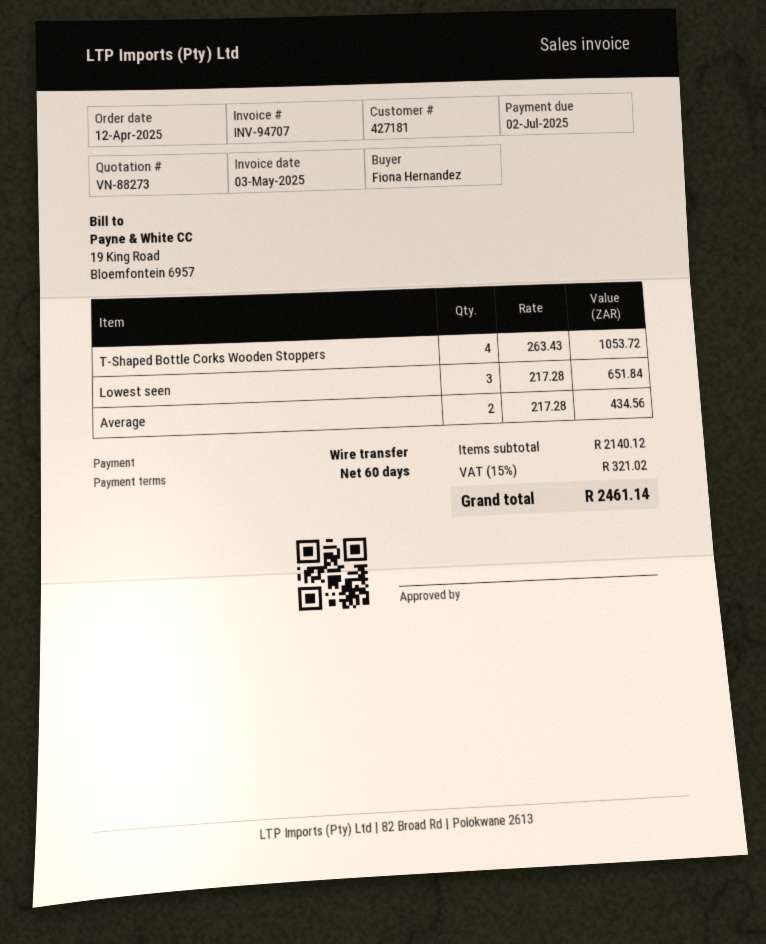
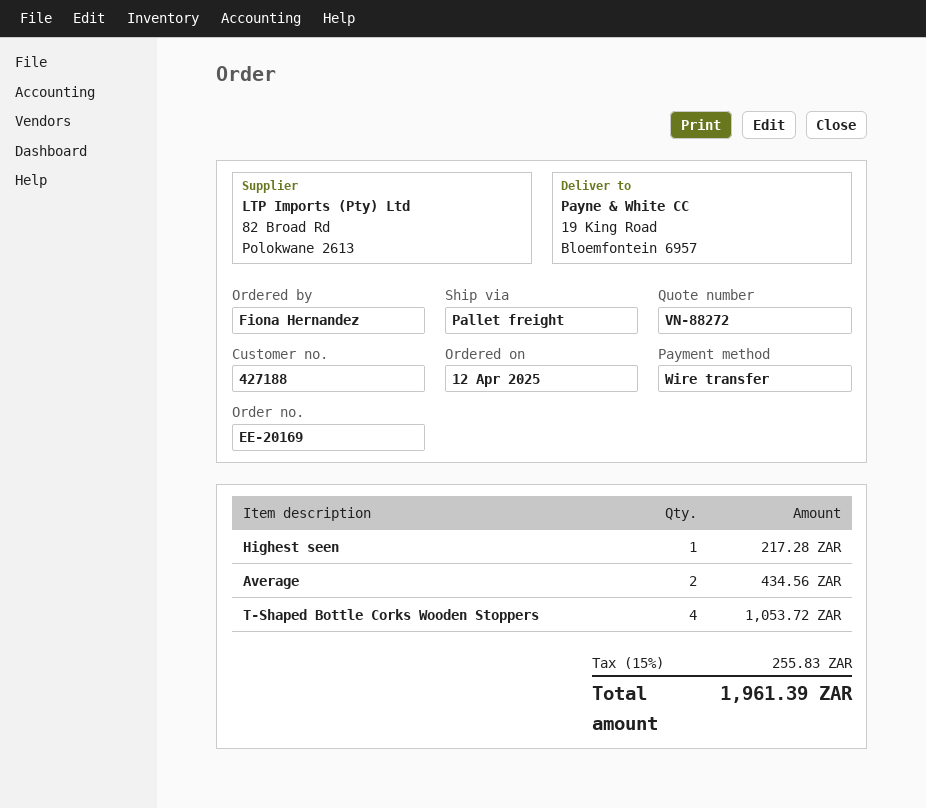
quote number: VN-88273 -> VN-88272
customer number: 427181 -> 427188
Lowest seen: 3 for 651.84 -> none
Highest seen: none -> 1 for 217.28
tax: 15% = 321.02 -> 15% = 255.83
total: 2461.14 -> 1961.39

